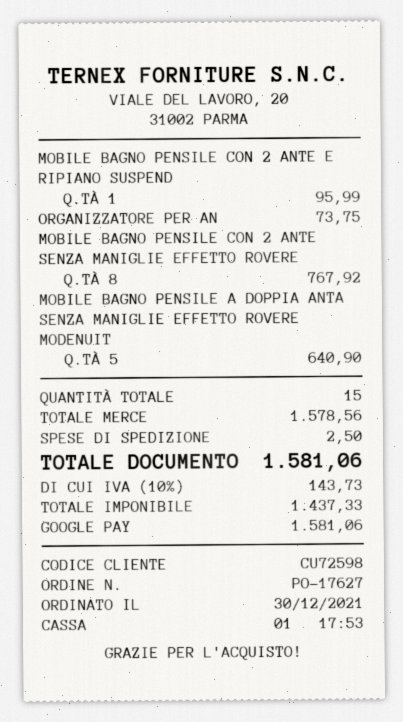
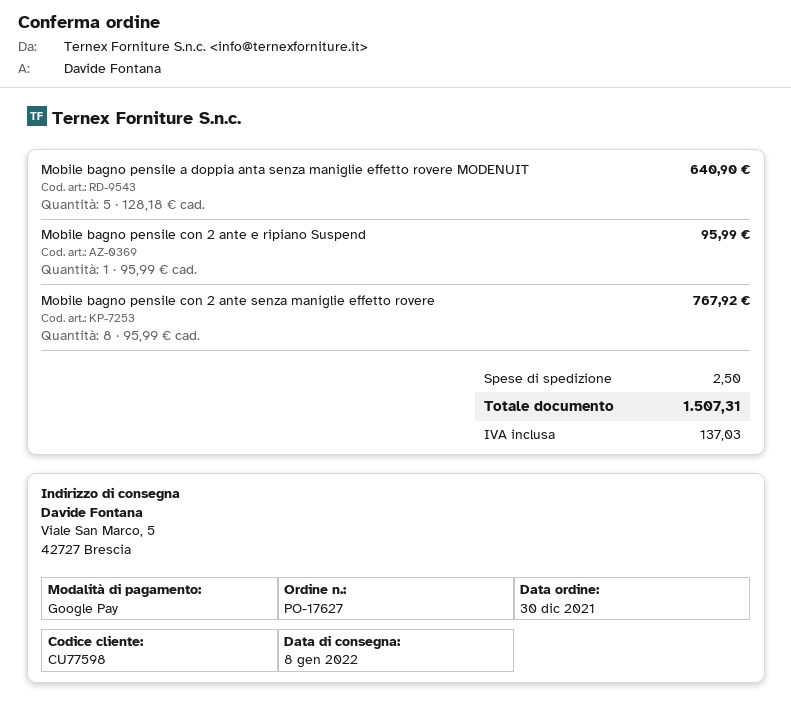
customer number: CU72598 -> CU77598
ORGANIZZATORE PER AN: 1 for 73.75 -> none
tax: 143.73 -> 137.03
total: 1581.06 -> 1507.31

